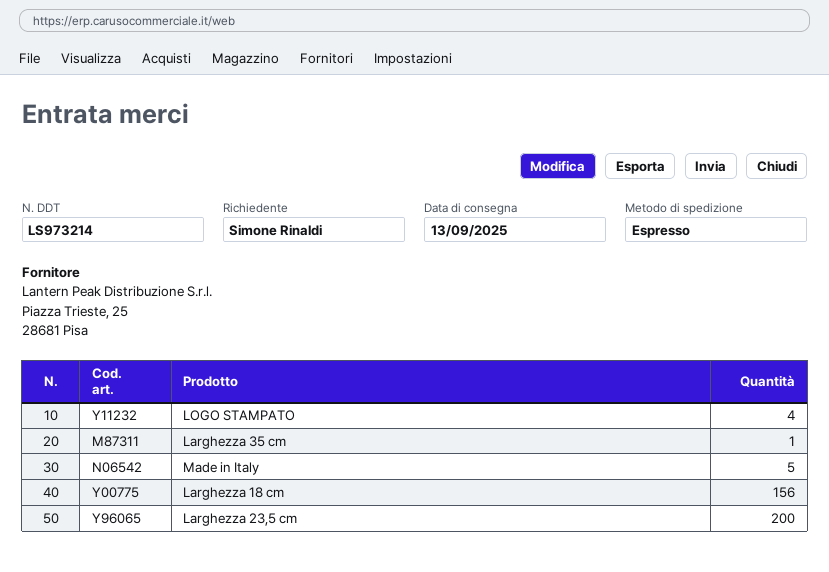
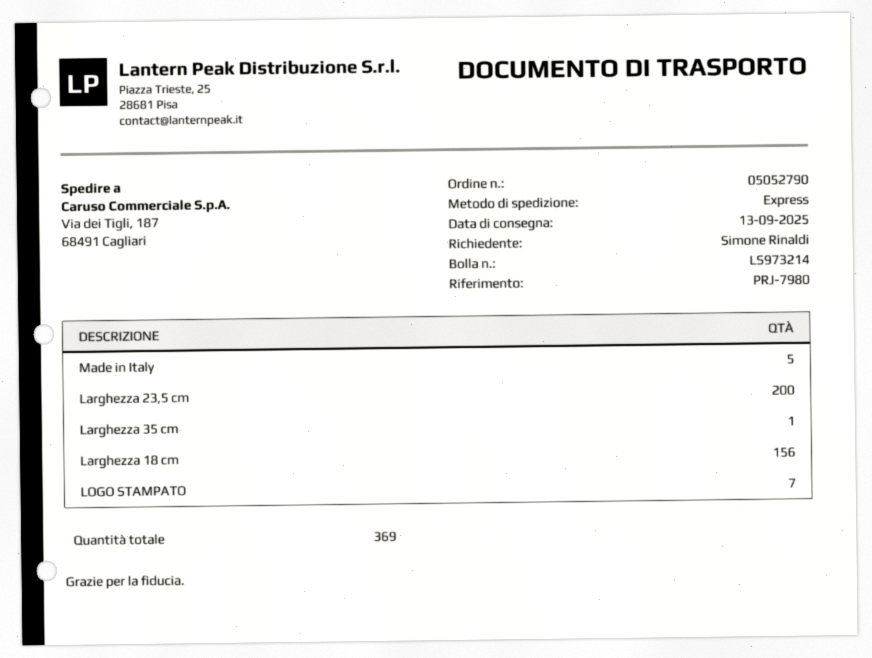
LOGO STAMPATO: 4 -> 7

